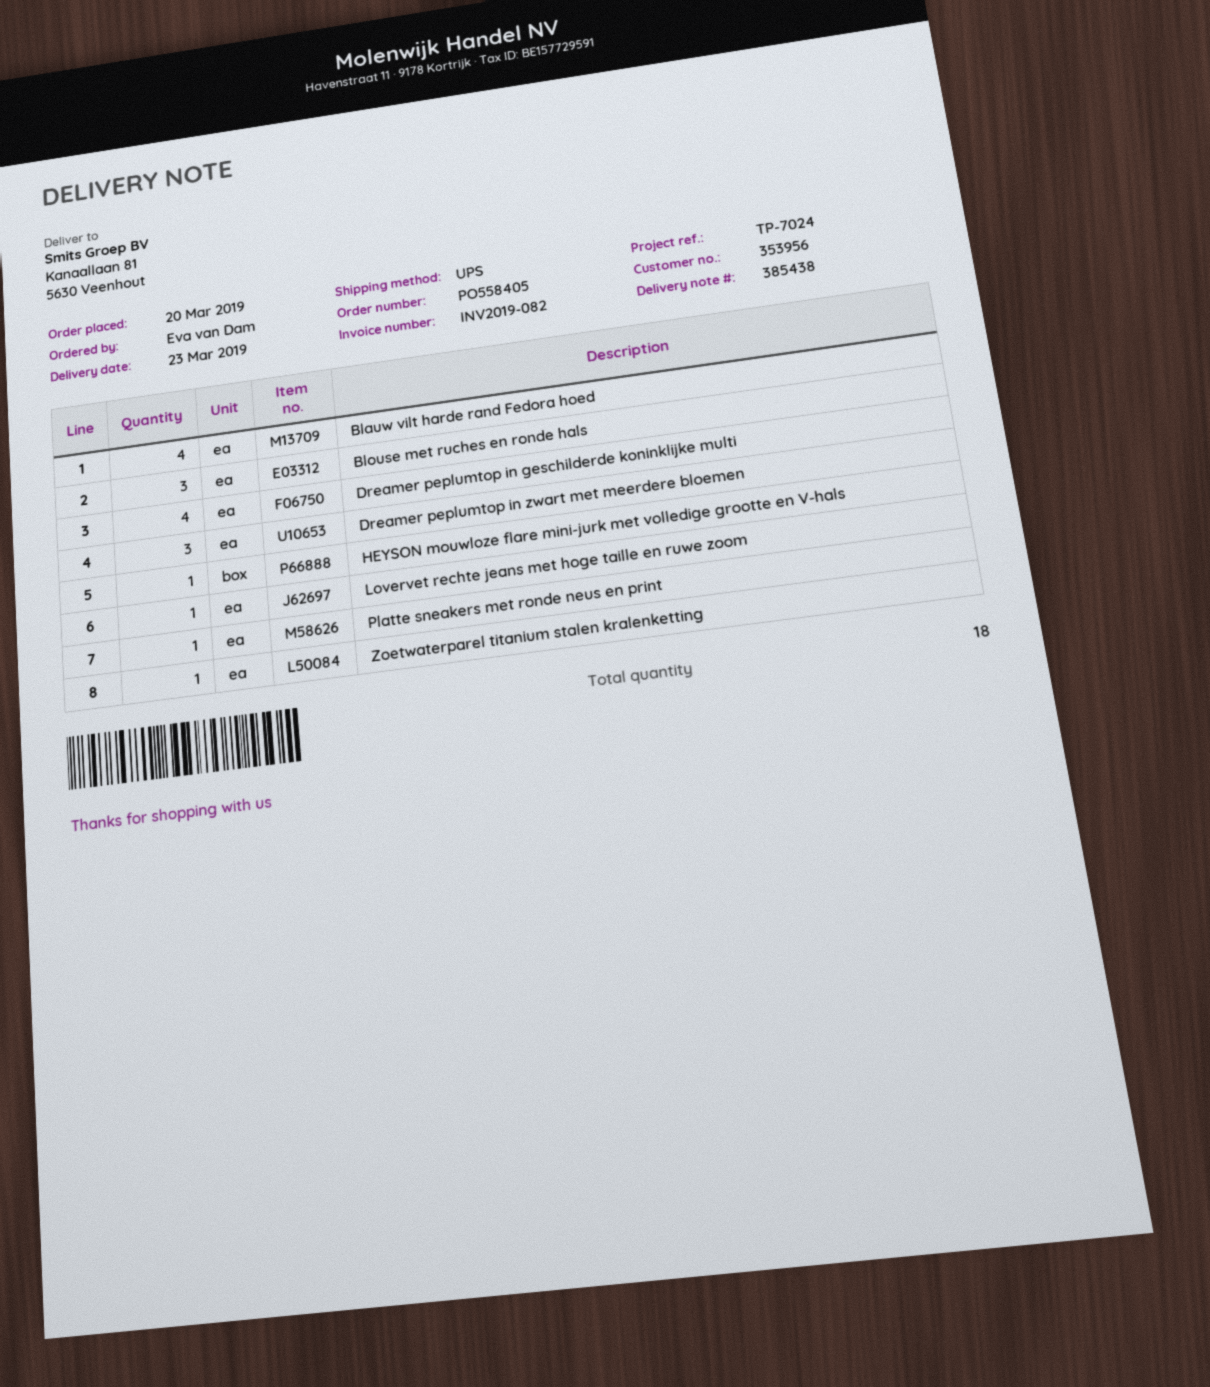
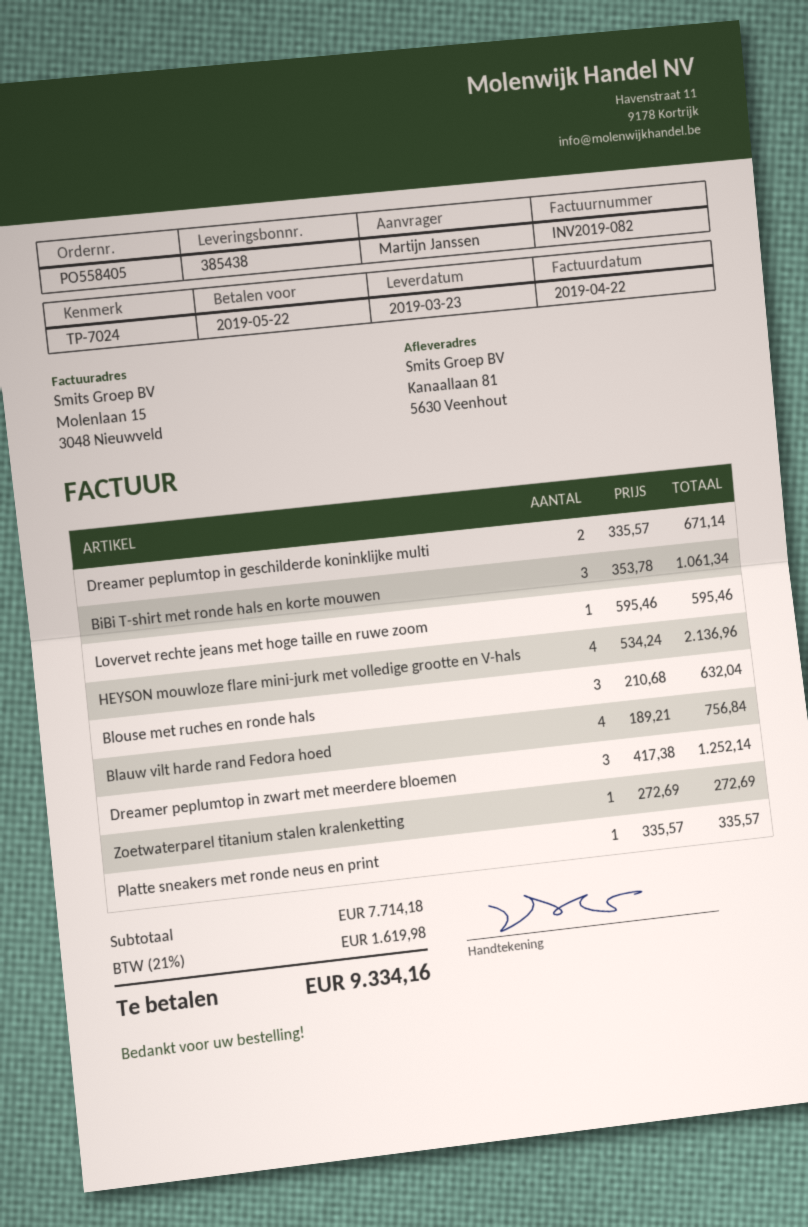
ordered by: Eva van Dam -> Martijn Janssen
Dreamer peplumtop in geschilderde koninklijke multi: 4 -> 2
HEYSON mouwloze flare mini-jurk met volledige grootte en V-hals: 1 -> 4
BiBi T-shirt met ronde hals en korte mouwen: none -> 3

